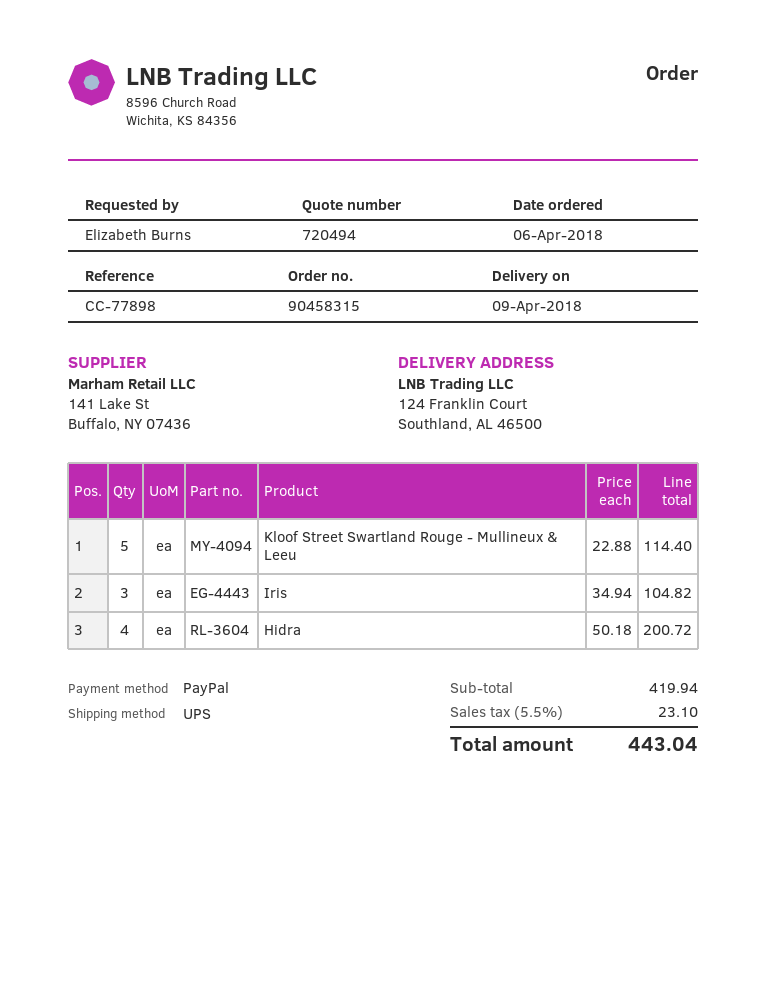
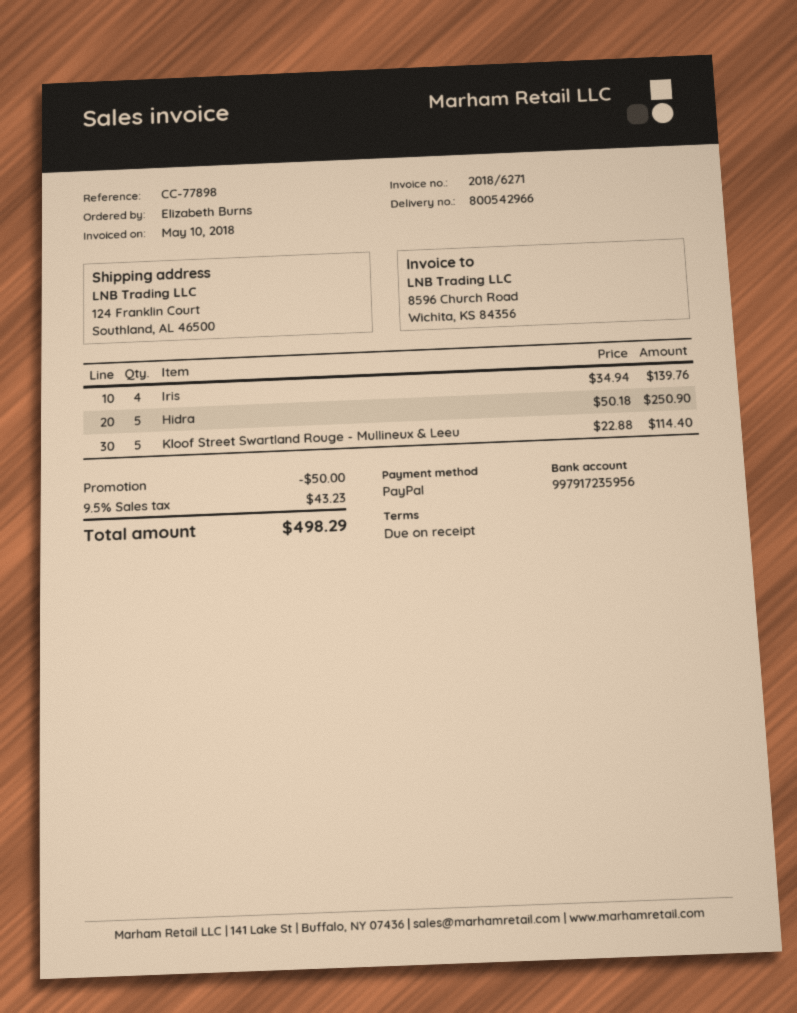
Iris: 3 x 34.94 = 104.82 -> 4 x 34.94 = 139.76
Hidra: 4 x 50.18 = 200.72 -> 5 x 50.18 = 250.90
discount: none -> 50.00
tax: 5.5% = 23.10 -> 9.5% = 43.23
total: 443.04 -> 498.29

